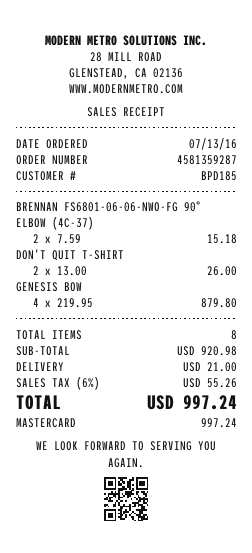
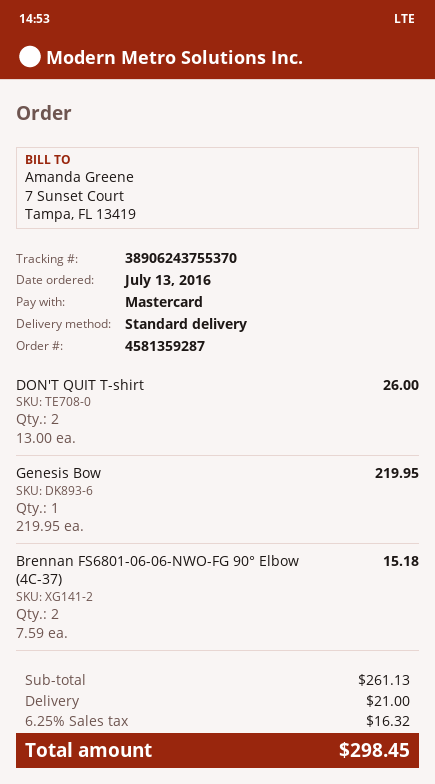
GENESIS BOW: 4 x 219.95 = 879.80 -> 1 x 219.95 = 219.95
subtotal: 920.98 -> 261.13
tax: 6% = 55.26 -> 6.25% = 16.32
total: 997.24 -> 298.45

